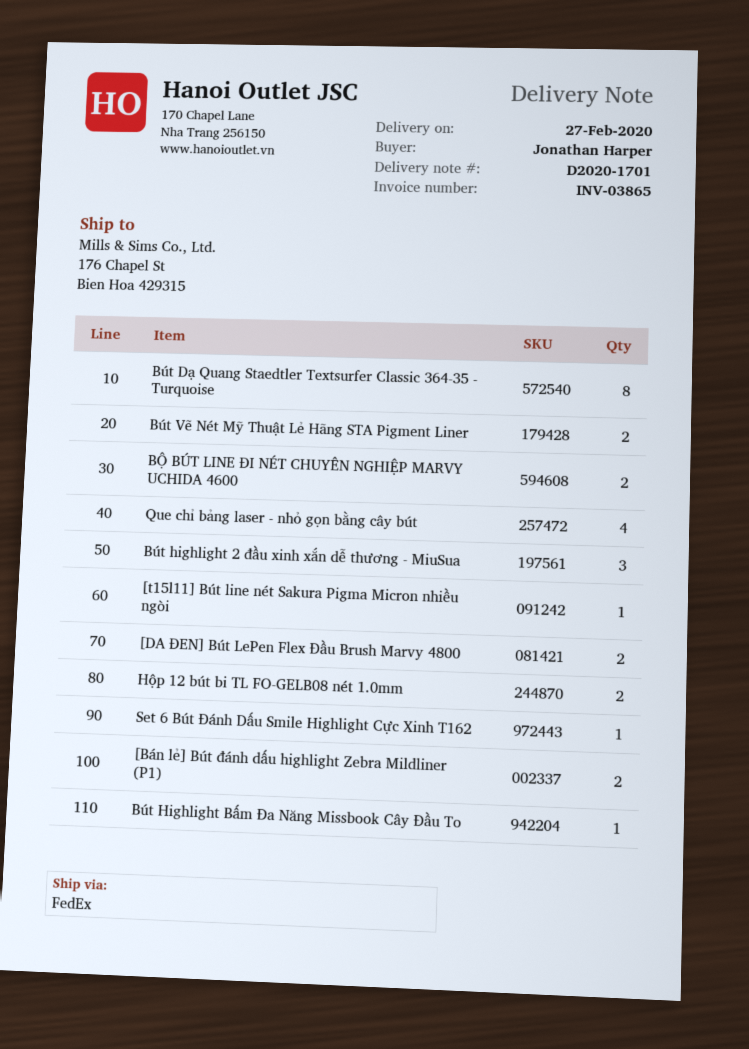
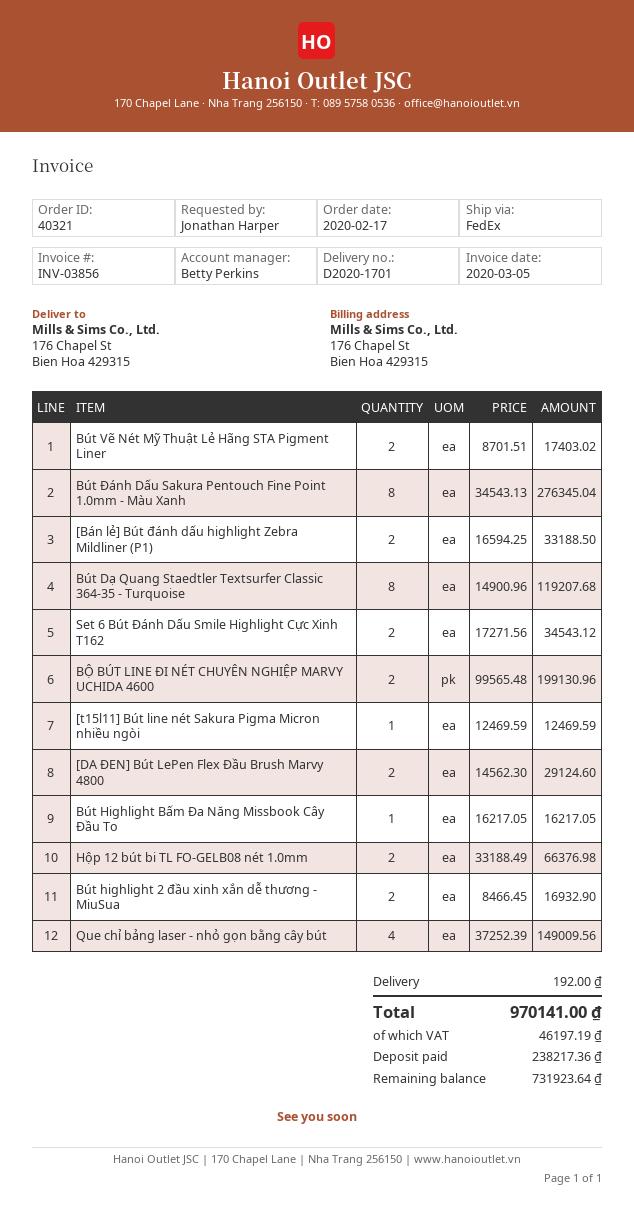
invoice number: INV-03865 -> INV-03856
Bút highlight 2 đầu xinh xắn dễ thương - MiuSua: 3 -> 2
Set 6 Bút Đánh Dấu Smile Highlight Cực Xinh T162: 1 -> 2
Bút Đánh Dấu Sakura Pentouch Fine Point 1.0mm - Màu Xanh: none -> 8

